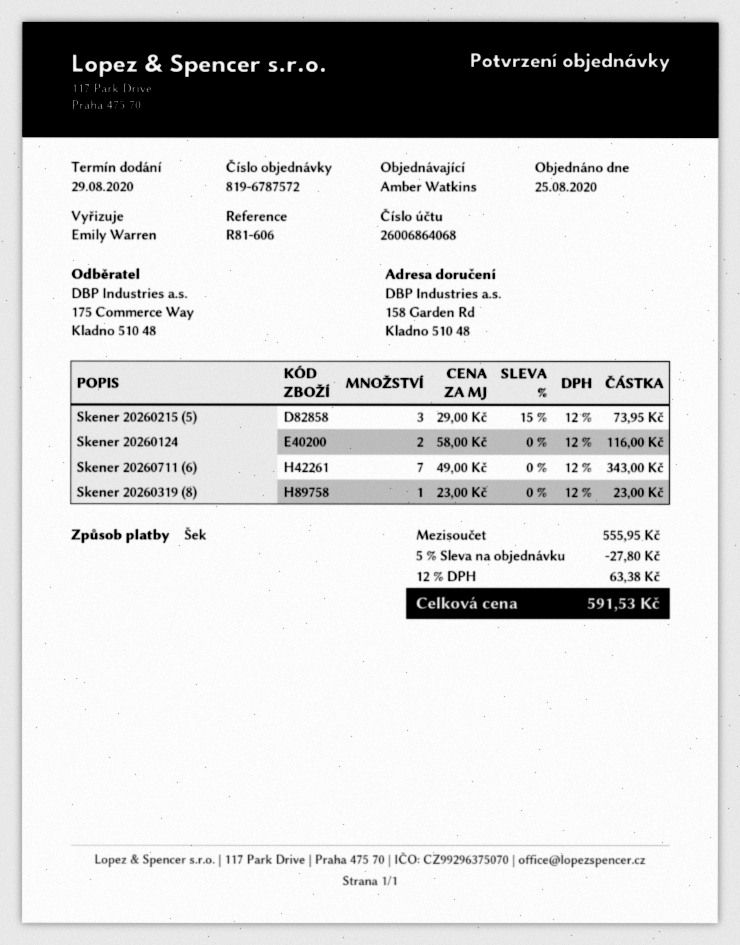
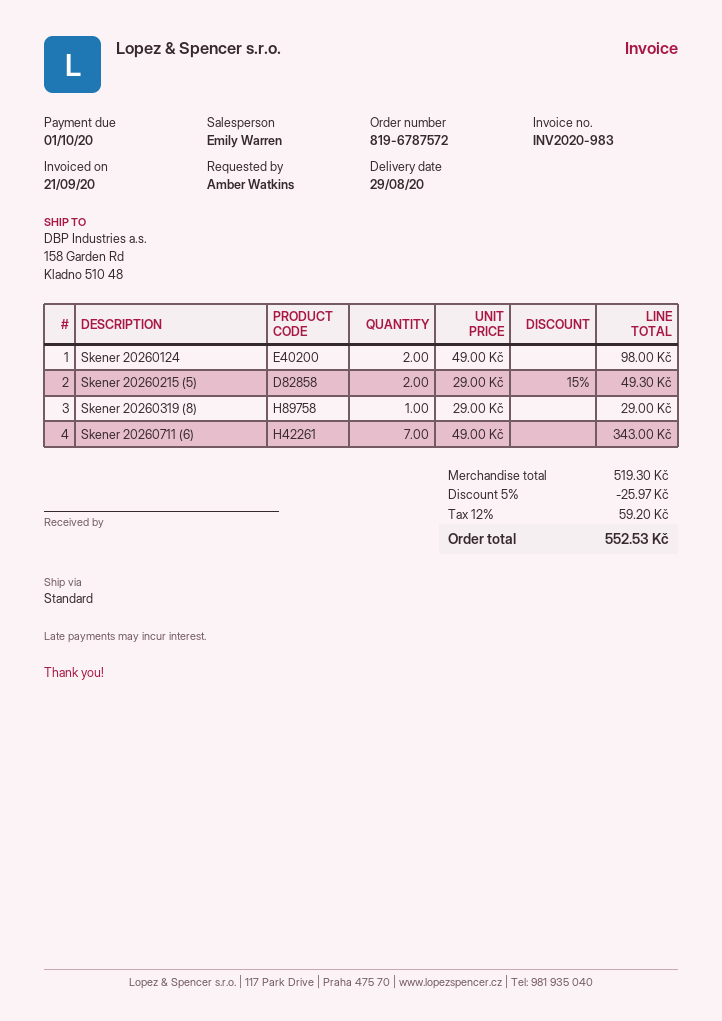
Skener 20260215 (5): 3 x 29.00 - 15% = 73.95 -> 2 x 29.00 - 15% = 49.30
Skener 20260124: 2 x 58.00 = 116.00 -> 2 x 49.00 = 98.00
Skener 20260319 (8): 1 x 23.00 = 23.00 -> 1 x 29.00 = 29.00
subtotal: 555.95 -> 519.30
discount: 5% = 27.80 -> 5% = 25.97
tax: 12% = 63.38 -> 12% = 59.20
total: 591.53 -> 552.53

